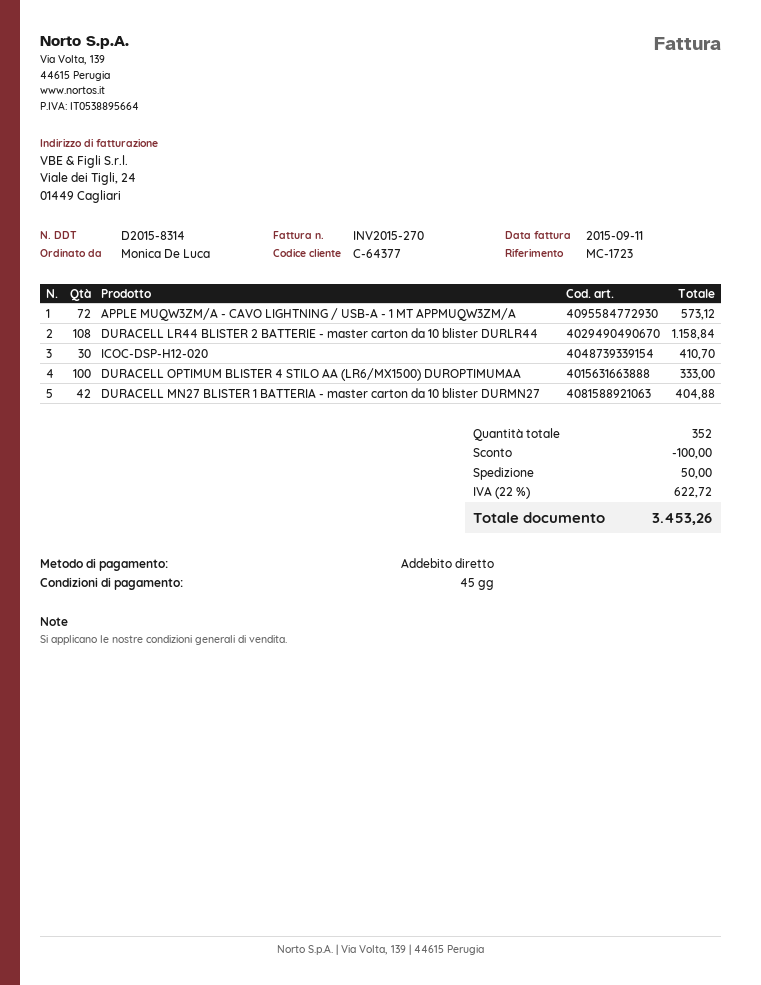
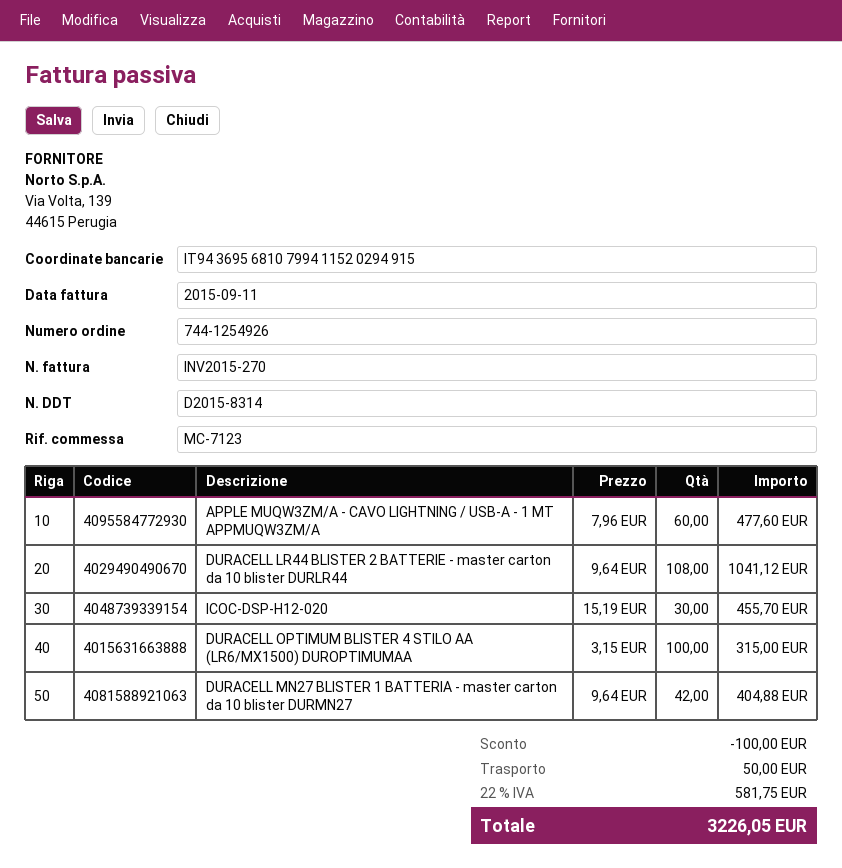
reference: MC-1723 -> MC-7123
APPLE MUQW3ZM/A - CAVO LIGHTNING / USB-A - 1 MT APPMUQW3ZM/A: 72 for 573.12 -> 60 for 477.60
DURACELL LR44 BLISTER 2 BATTERIE - master carton da 10 blister DURLR44: 108 for 1158.84 -> 108 for 1041.12
ICOC-DSP-H12-020: 30 for 410.70 -> 30 for 455.70
DURACELL OPTIMUM BLISTER 4 STILO AA (LR6/MX1500) DUROPTIMUMAA: 100 for 333.00 -> 100 for 315.00
tax: 22% = 622.72 -> 22% = 581.75
total: 3453.26 -> 3226.05

